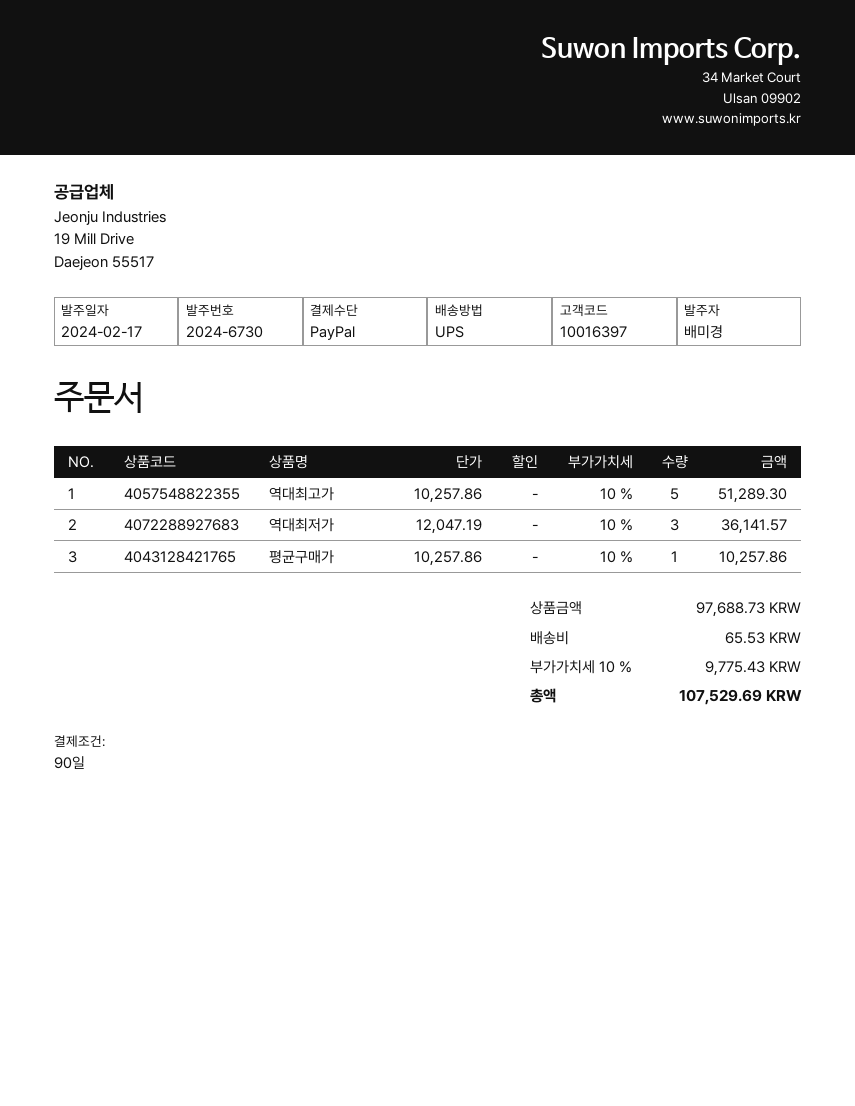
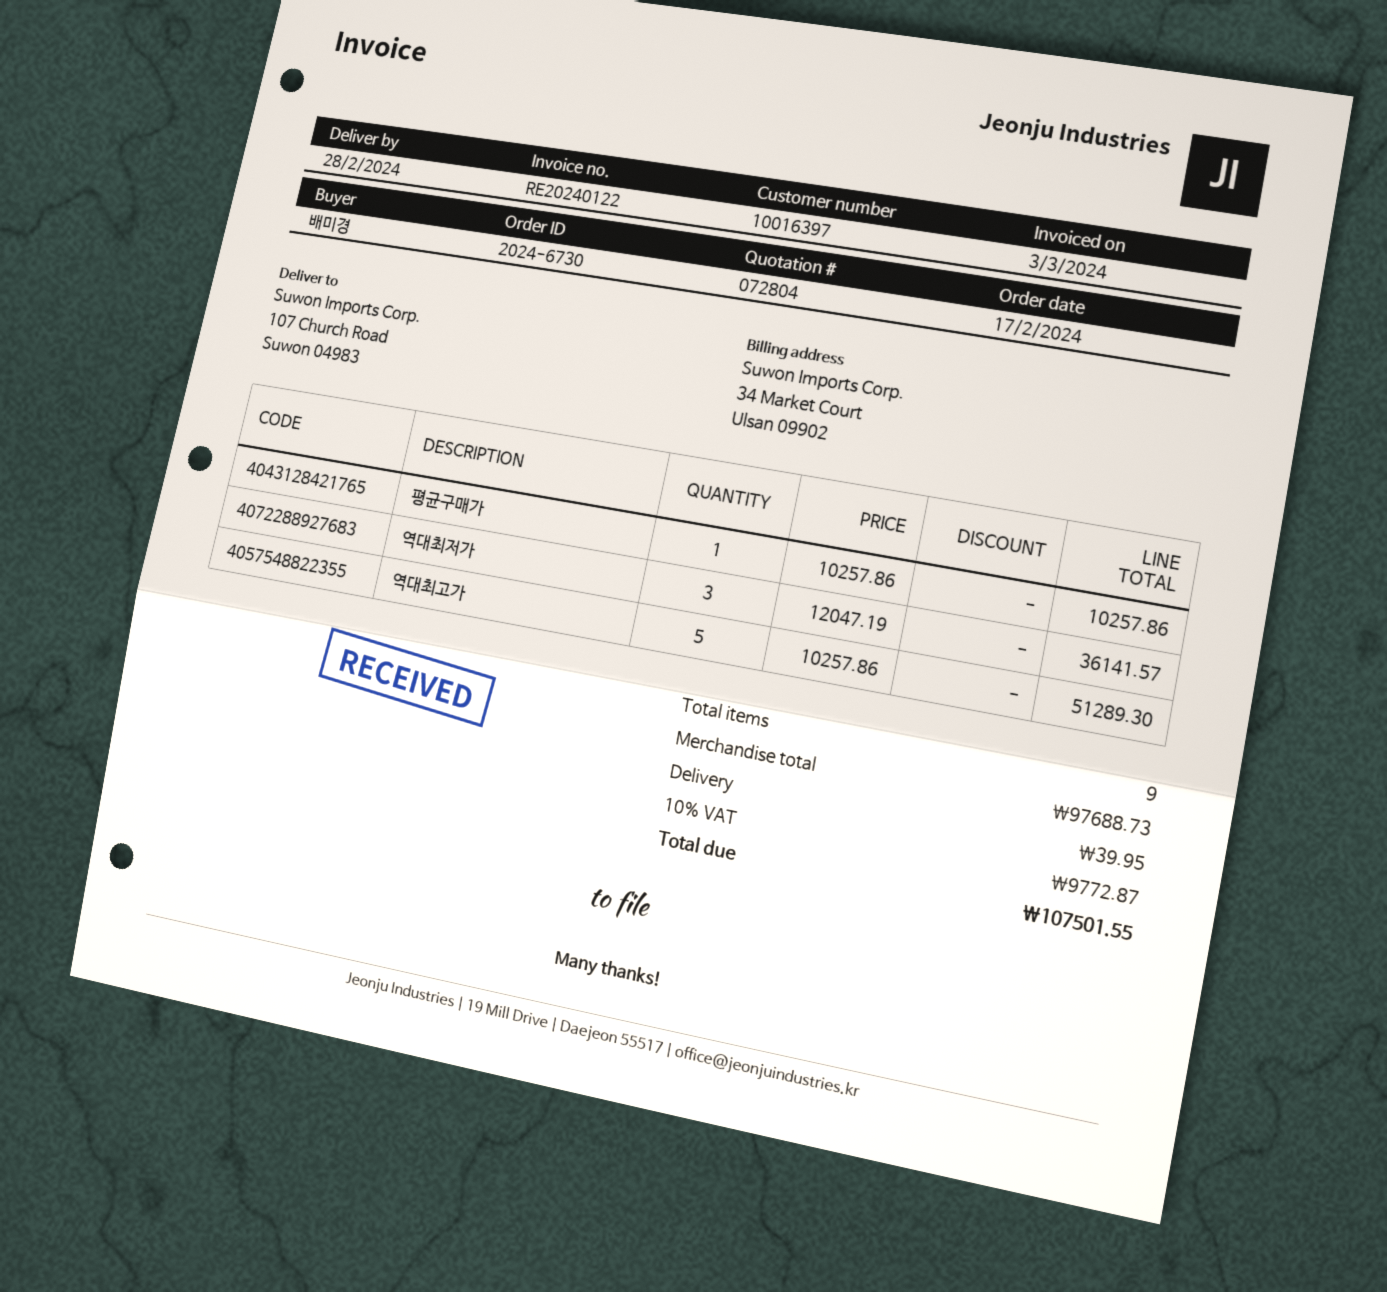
shipping: 65.53 -> 39.95
tax: 10% = 9775.43 -> 10% = 9772.87
total: 107529.69 -> 107501.55

